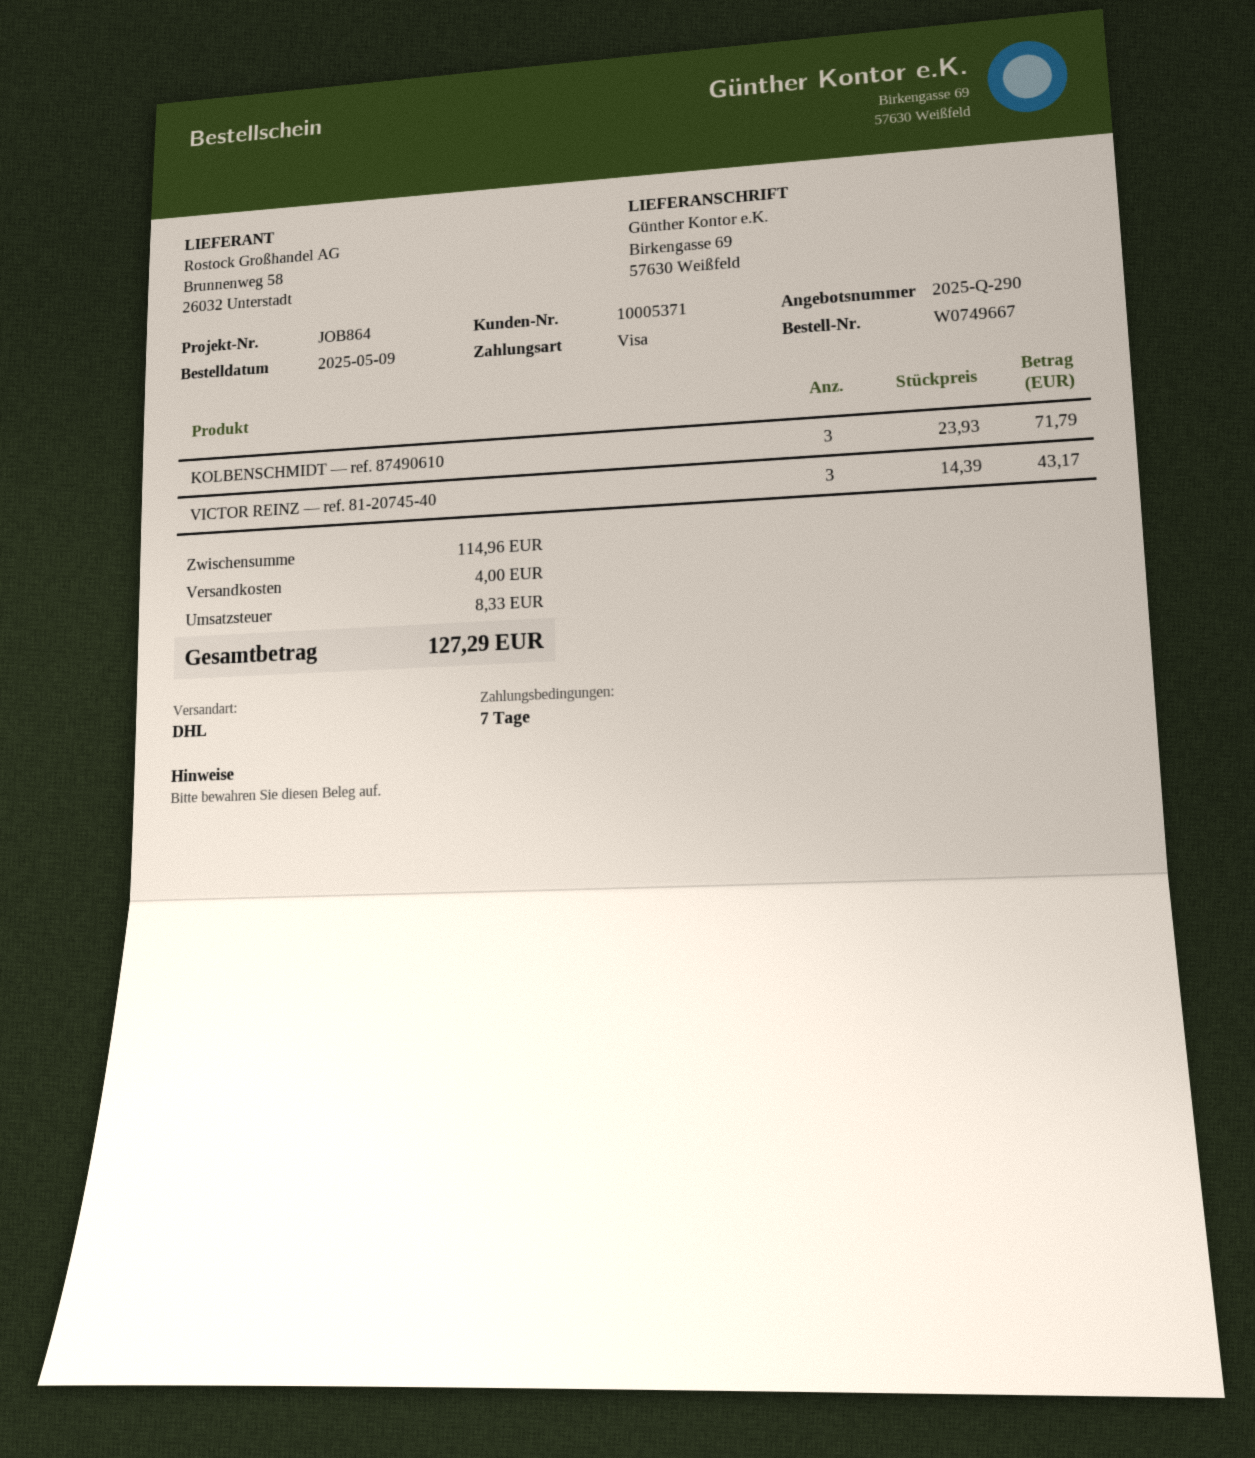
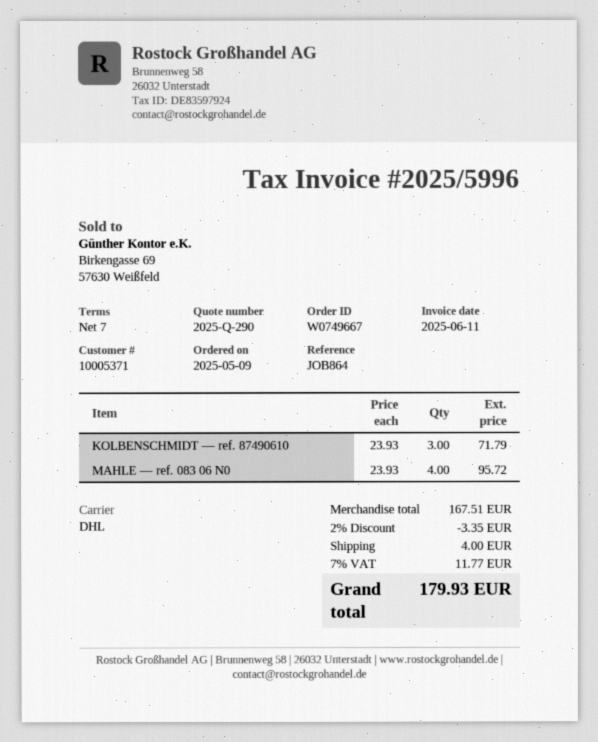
VICTOR REINZ — ref. 81-20745-40: 3 x 14.39 = 43.17 -> none
MAHLE — ref. 083 06 N0: none -> 4 x 23.93 = 95.72
subtotal: 114.96 -> 167.51
discount: none -> 2% = 3.35
tax: 8.33 -> 11.77
total: 127.29 -> 179.93

